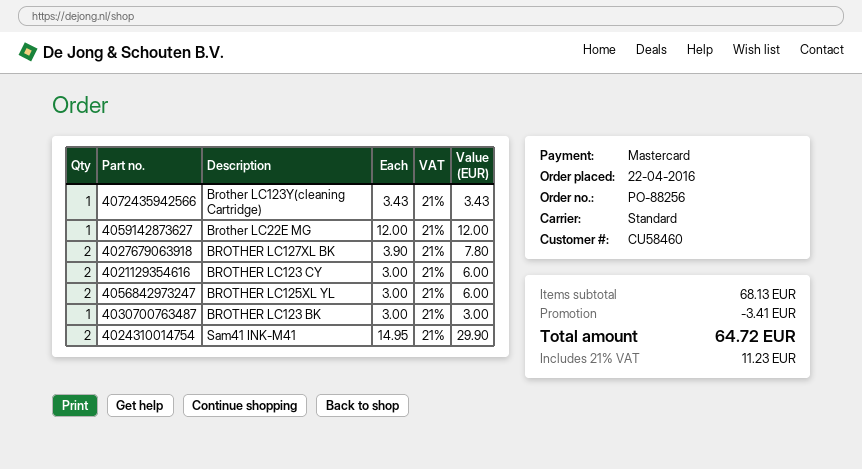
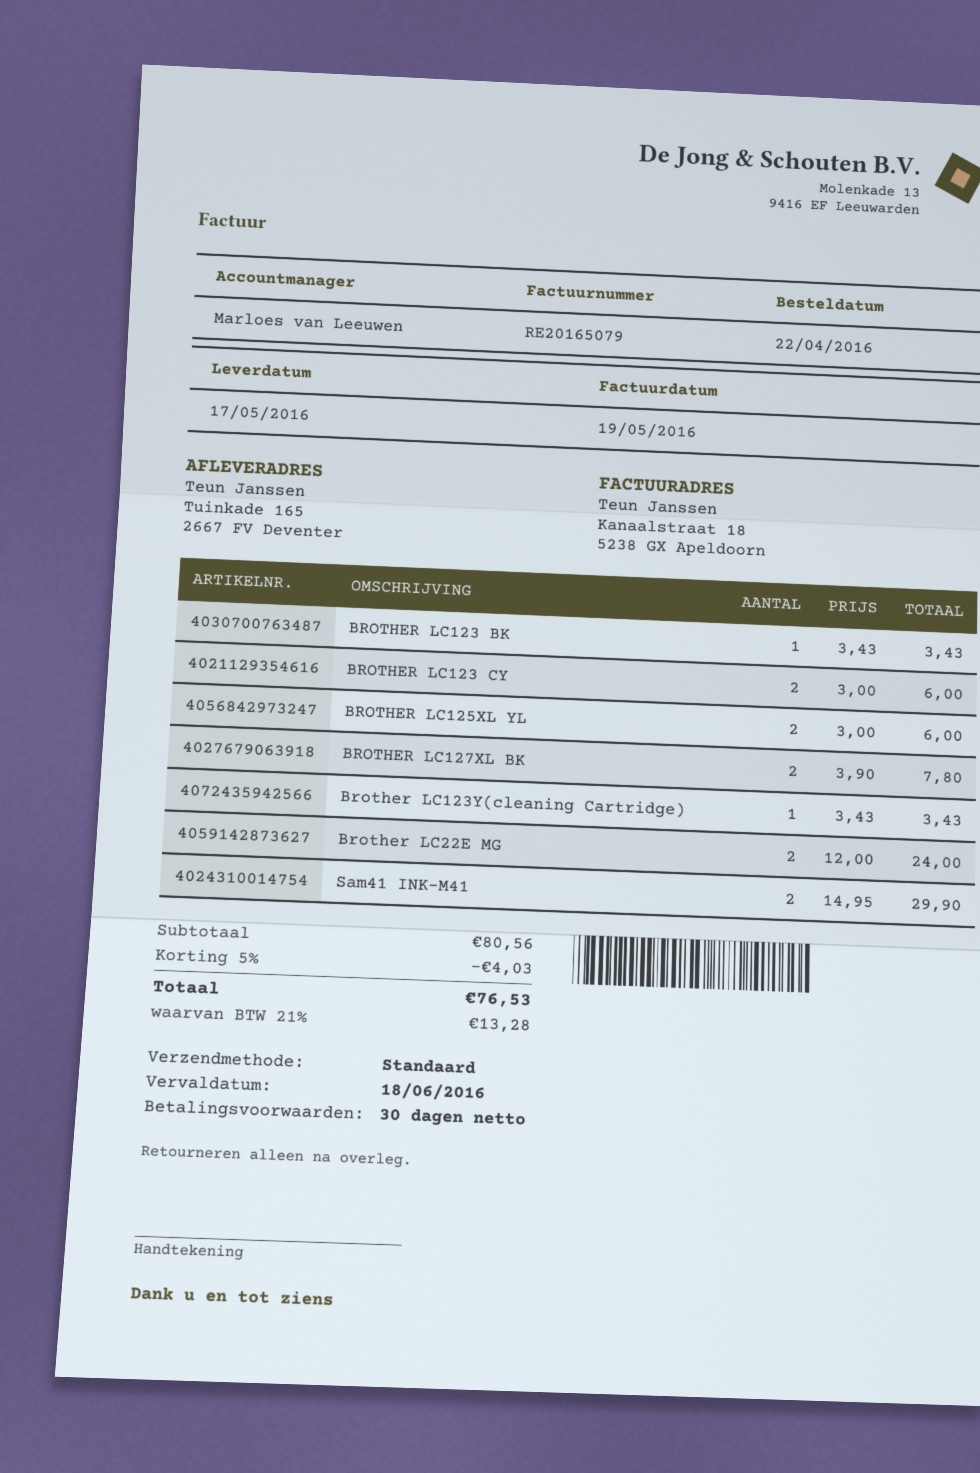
Brother LC22E MG: 1 x 12.00 = 12.00 -> 2 x 12.00 = 24.00
BROTHER LC123 BK: 1 x 3.00 = 3.00 -> 1 x 3.43 = 3.43
subtotal: 68.13 -> 80.56
discount: 3.41 -> 4.03
tax: 21% = 11.23 -> 21% = 13.28
total: 64.72 -> 76.53

